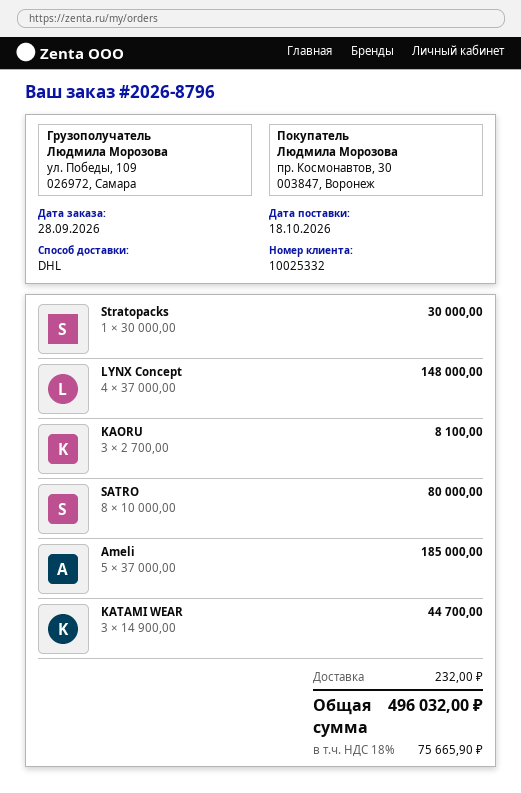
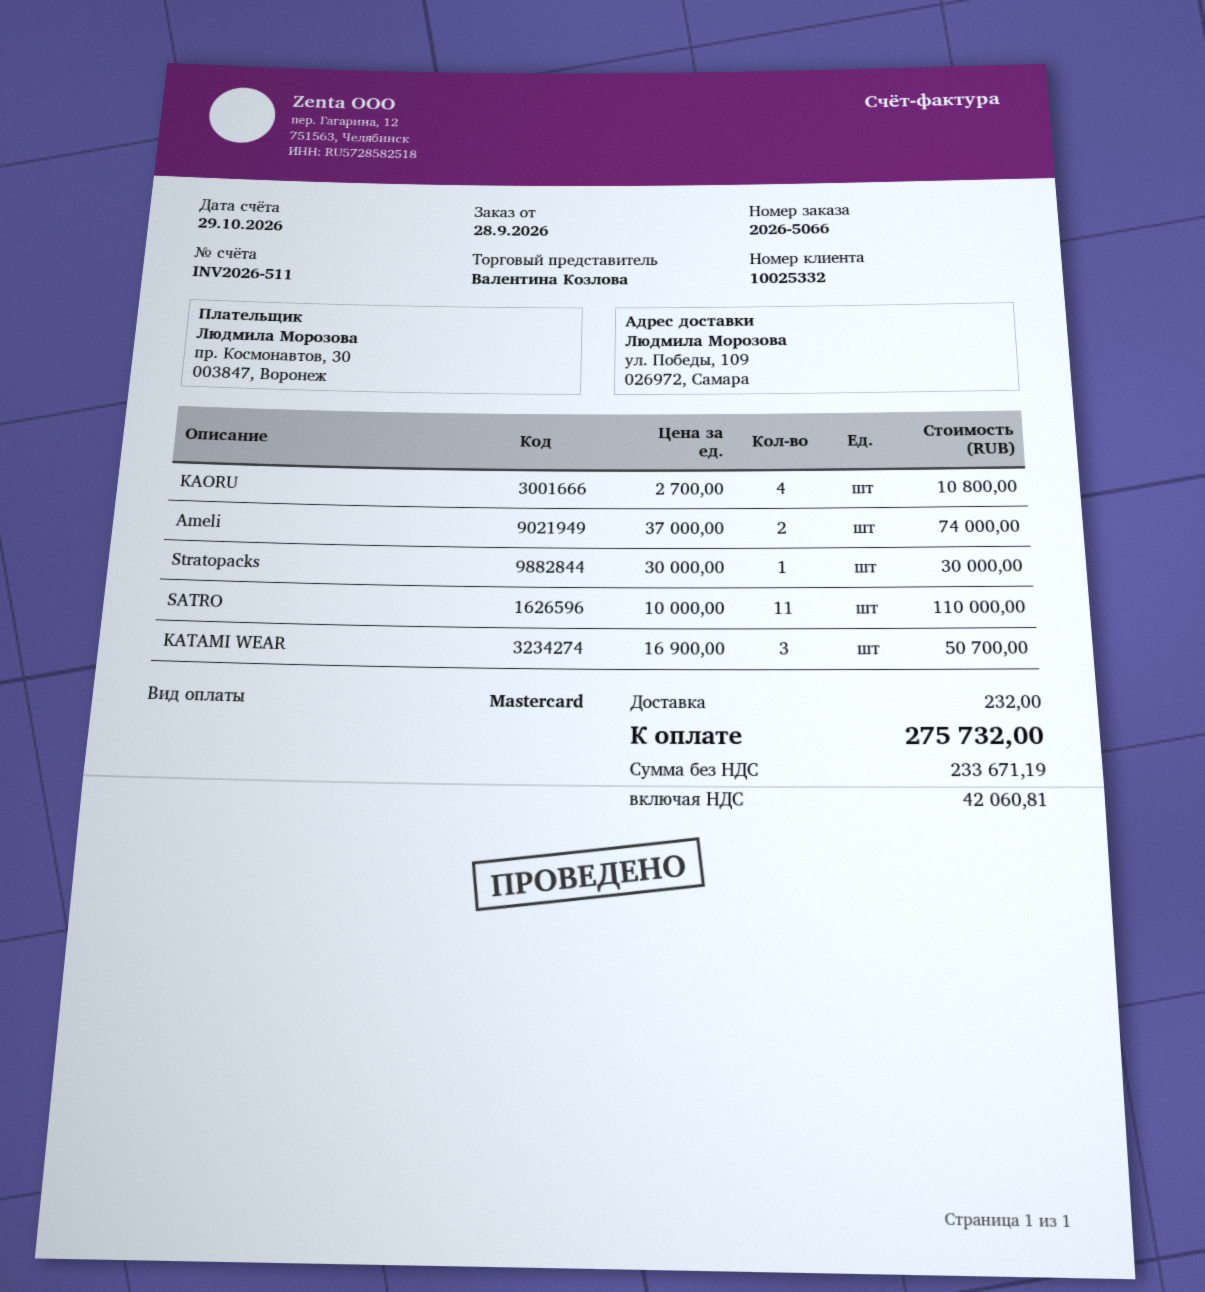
order number: 2026-8796 -> 2026-5066
LYNX Concept: 4 x 37000.00 = 148000.00 -> none
KAORU: 3 x 2700.00 = 8100.00 -> 4 x 2700.00 = 10800.00
SATRO: 8 x 10000.00 = 80000.00 -> 11 x 10000.00 = 110000.00
Ameli: 5 x 37000.00 = 185000.00 -> 2 x 37000.00 = 74000.00
KATAMI WEAR: 3 x 14900.00 = 44700.00 -> 3 x 16900.00 = 50700.00
tax: 75665.90 -> 42060.81
total: 496032.00 -> 275732.00

